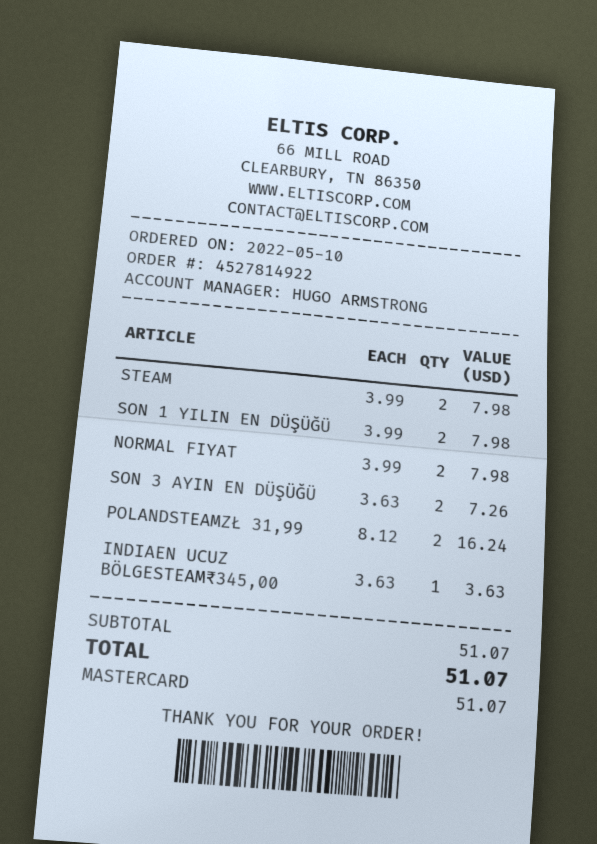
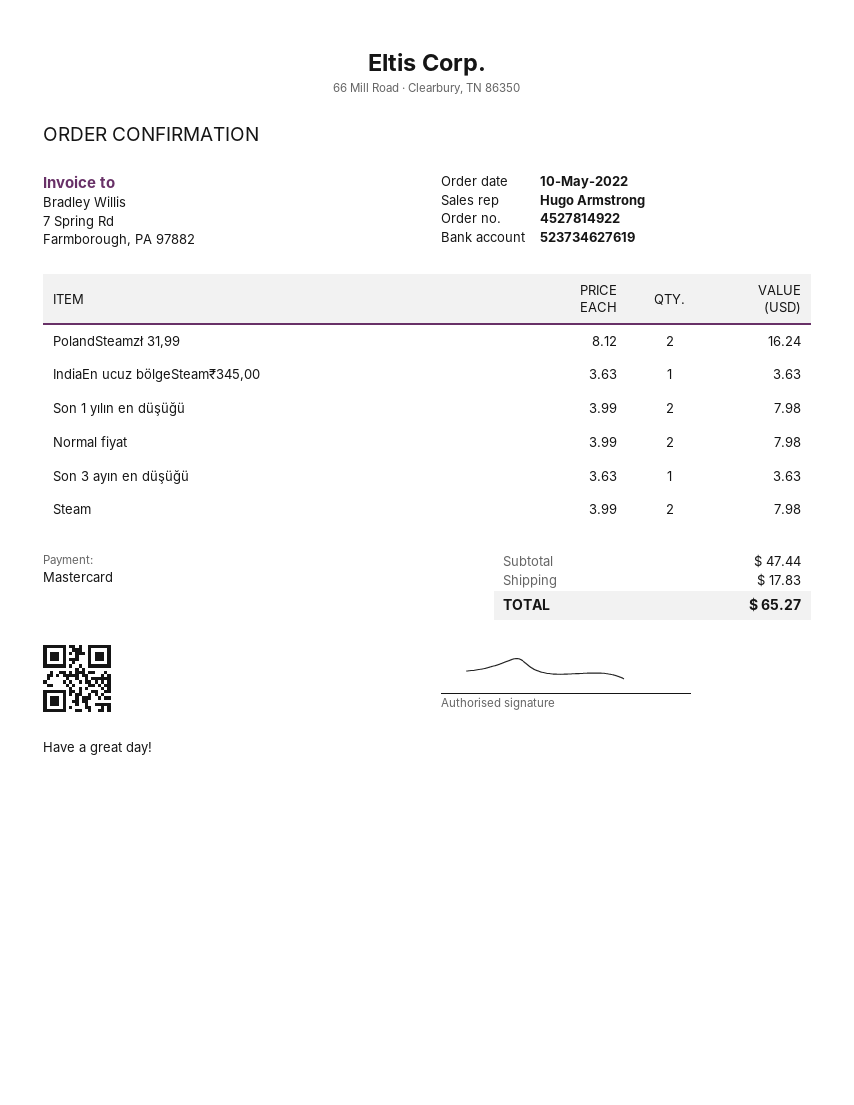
SON 3 AYIN EN DÜŞÜĞÜ: 2 x 3.63 = 7.26 -> 1 x 3.63 = 3.63
subtotal: 51.07 -> 47.44
shipping: none -> 17.83
total: 51.07 -> 65.27

